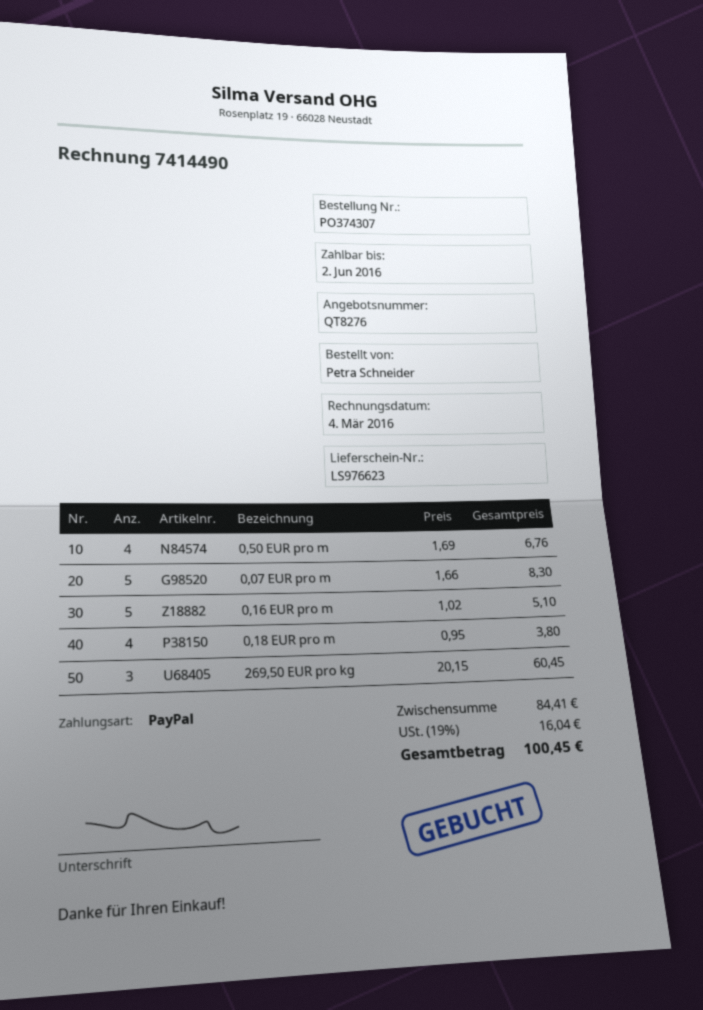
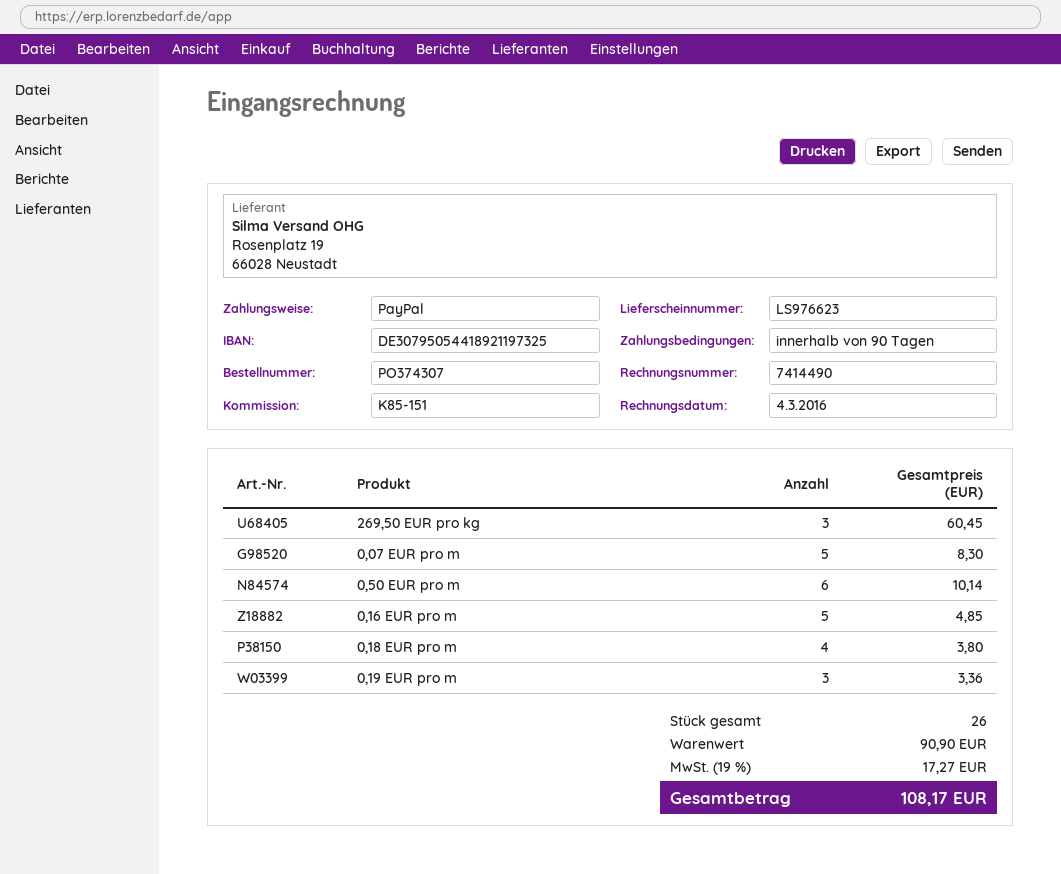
0,50 EUR pro m: 4 for 6.76 -> 6 for 10.14
0,16 EUR pro m: 5 for 5.10 -> 5 for 4.85
0,19 EUR pro m: none -> 3 for 3.36
subtotal: 84.41 -> 90.90
tax: 19% = 16.04 -> 19% = 17.27
total: 100.45 -> 108.17

